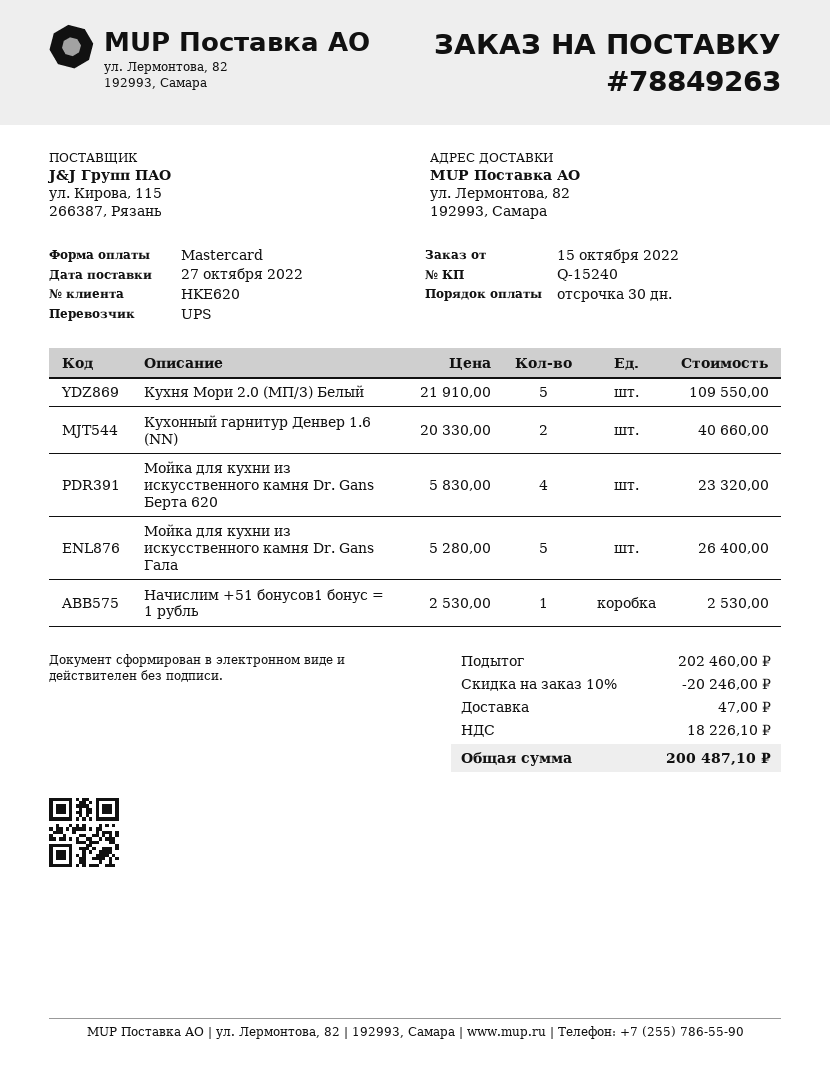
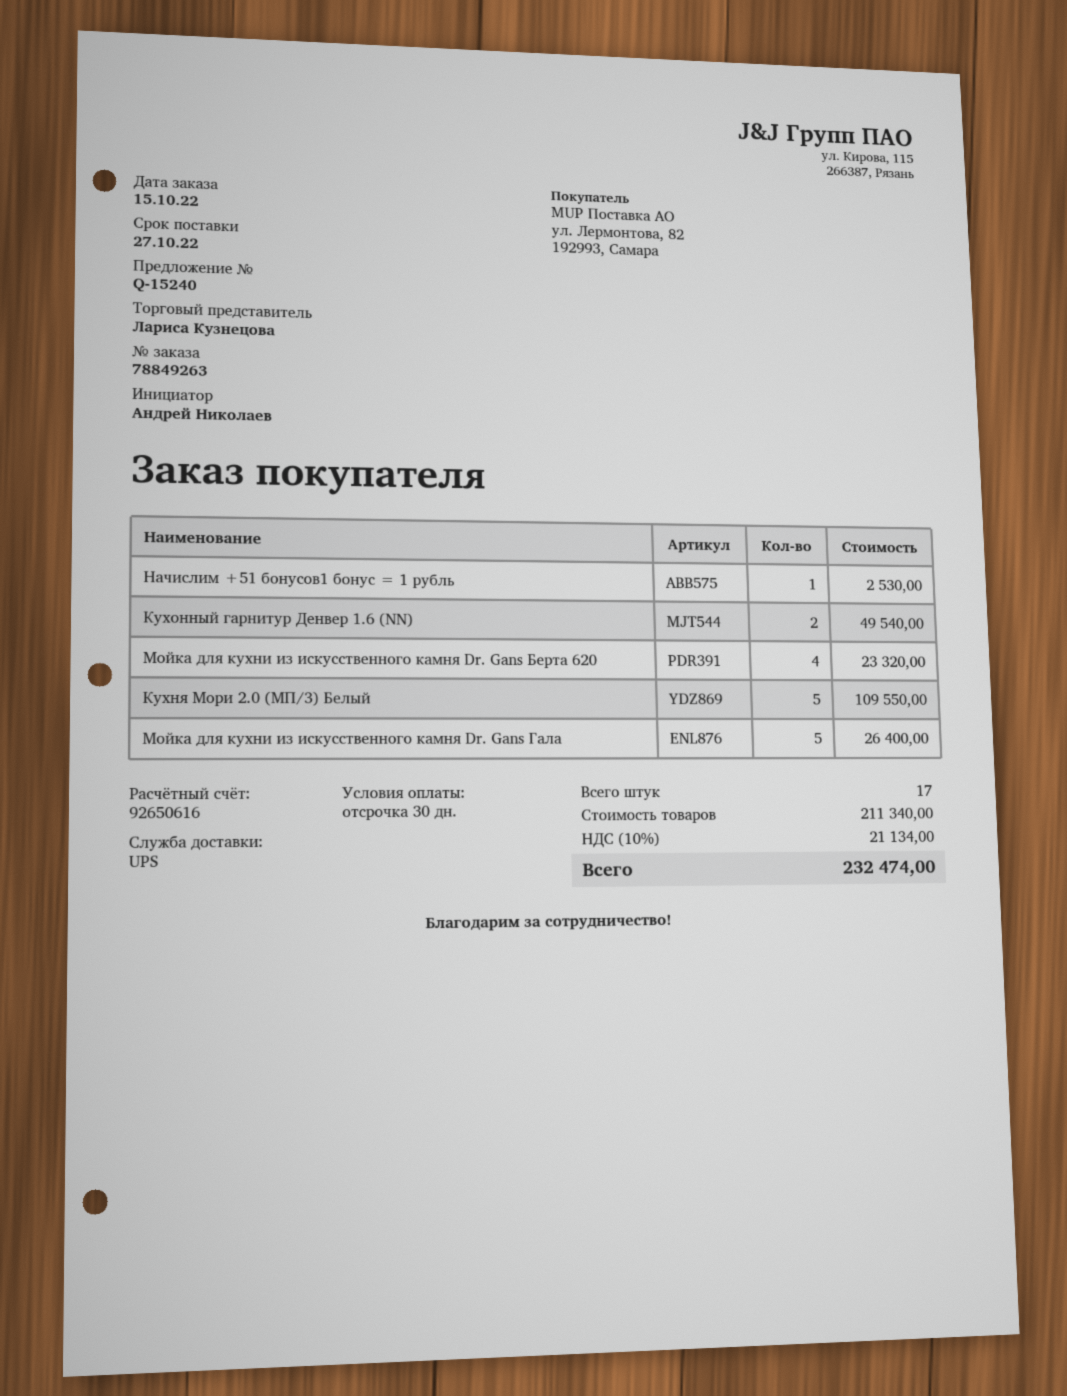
Кухонный гарнитур Денвер 1.6 (NN): 2 for 40660.00 -> 2 for 49540.00
subtotal: 202460.00 -> 211340.00
discount: 10% = 20246.00 -> none
shipping: 47.00 -> none
tax: 18226.10 -> 21134.00
total: 200487.10 -> 232474.00

